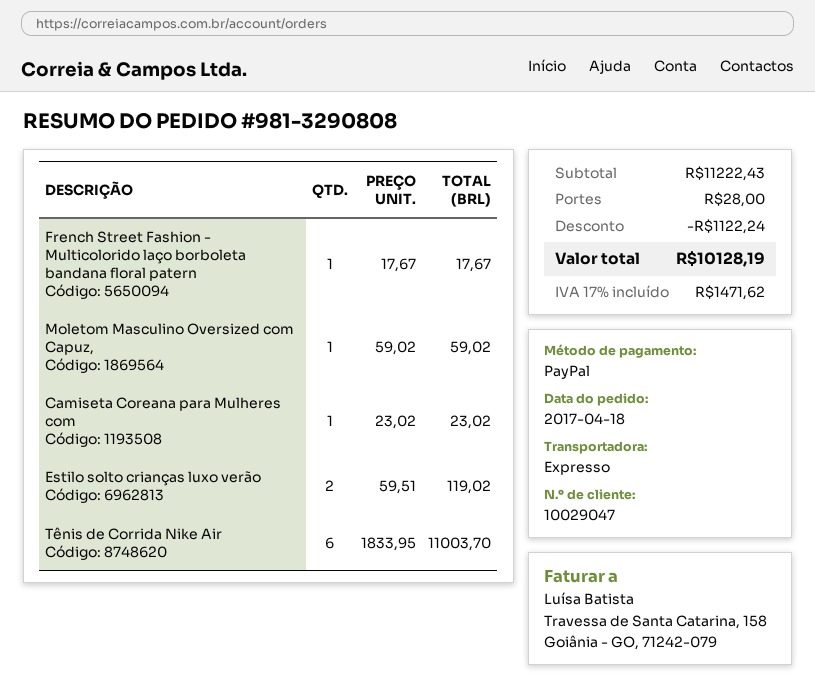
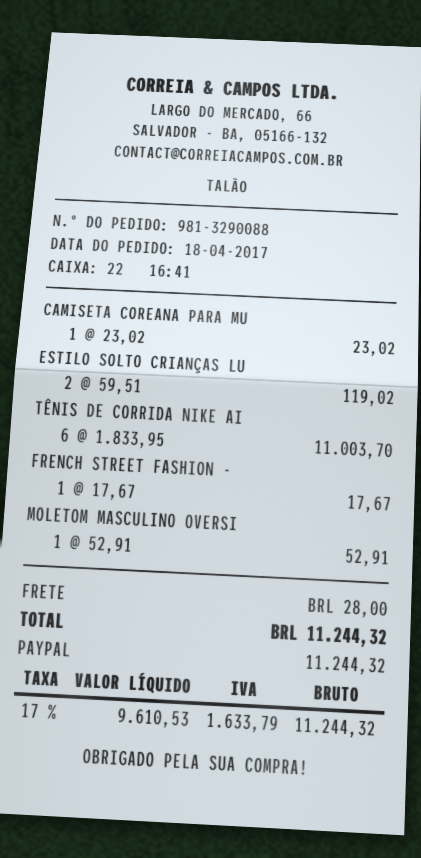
order number: 981-3290808 -> 981-3290088
Moletom Masculino Oversized com Capuz,: 1 x 59.02 = 59.02 -> 1 x 52.91 = 52.91
discount: 1122.24 -> none
tax: 17% = 1471.62 -> 17% = 1633.79
total: 10128.19 -> 11244.32

